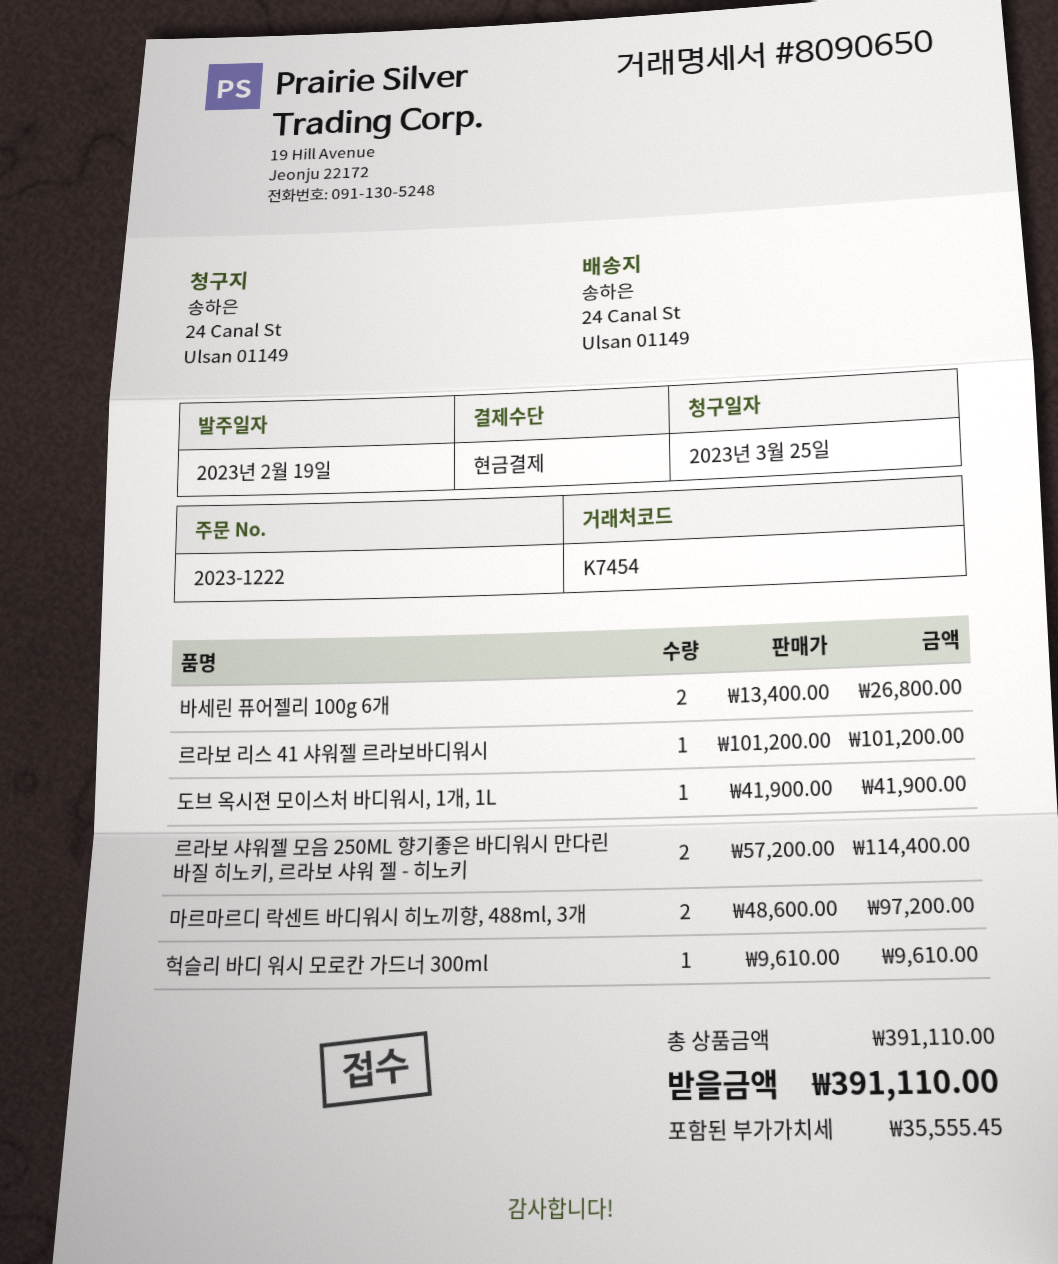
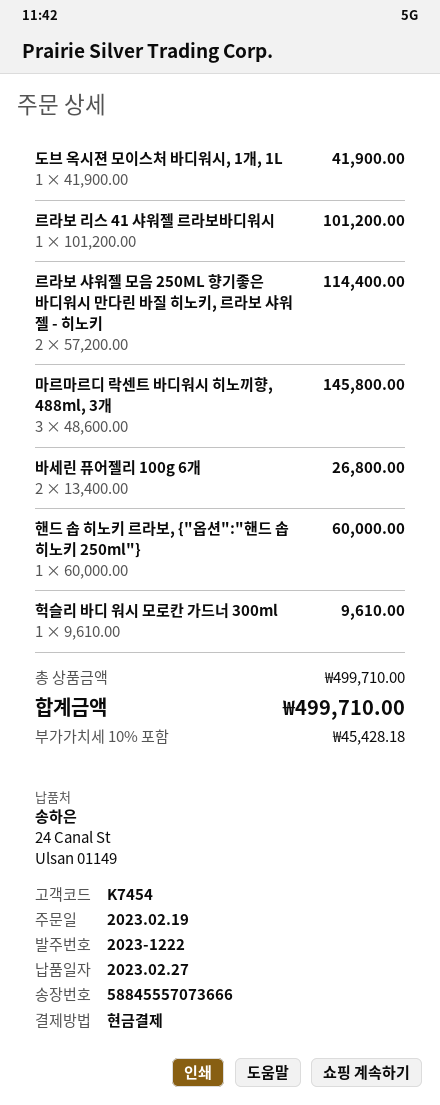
마르마르디 락센트 바디워시 히노끼향, 488ml, 3개: 2 x 48600.00 = 97200.00 -> 3 x 48600.00 = 145800.00
핸드 솝 히노키 르라보, {"옵션":"핸드 솝 히노키 250ml"}: none -> 1 x 60000.00 = 60000.00
subtotal: 391110.00 -> 499710.00
tax: 35555.45 -> 45428.18
total: 391110.00 -> 499710.00

